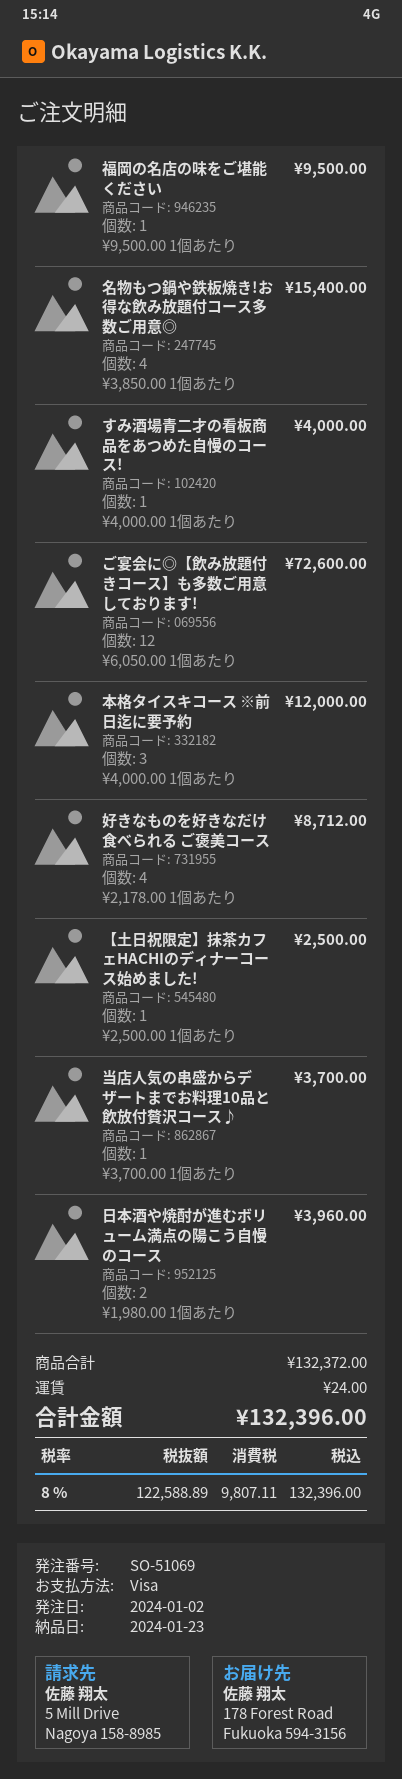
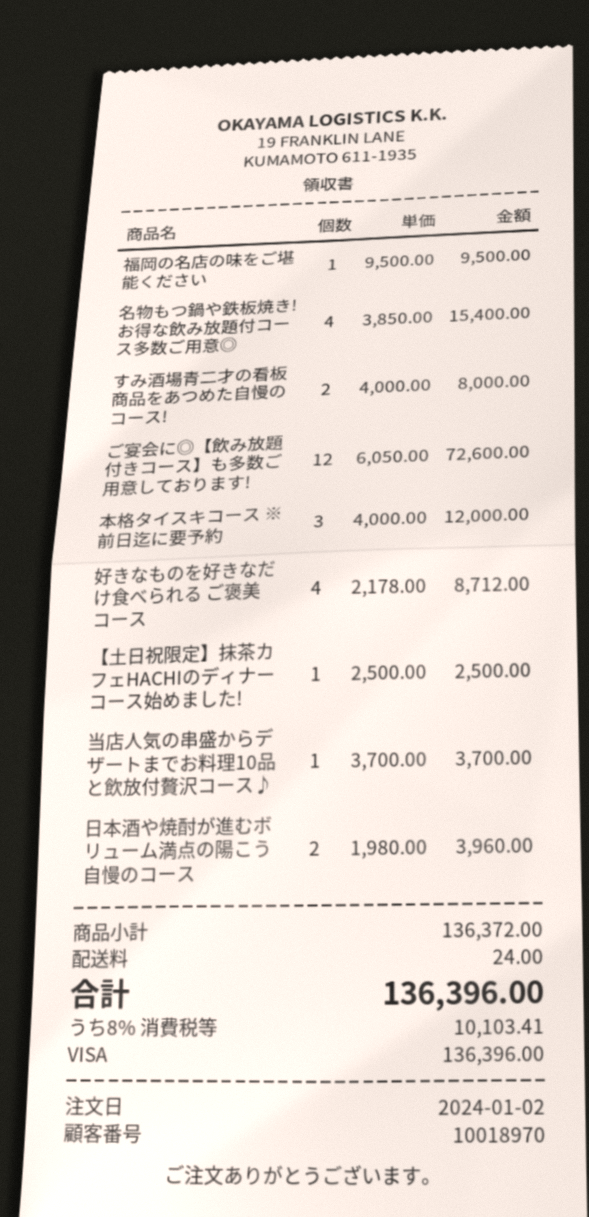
すみ酒場青二才の看板商品をあつめた自慢のコース!: 1 x 4000.00 = 4000.00 -> 2 x 4000.00 = 8000.00
subtotal: 132372.00 -> 136372.00
tax: 8% = 9807.11 -> 8% = 10103.41
total: 132396.00 -> 136396.00

